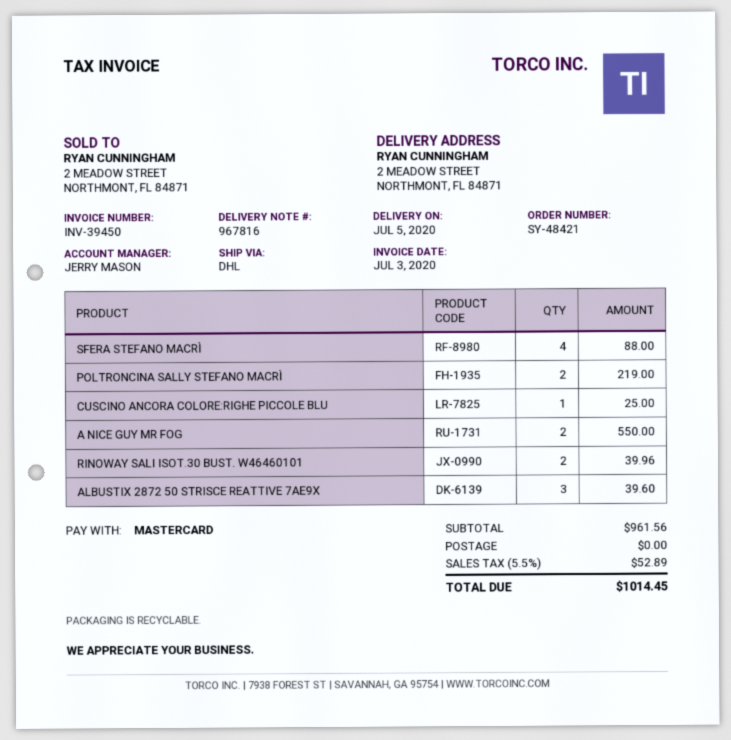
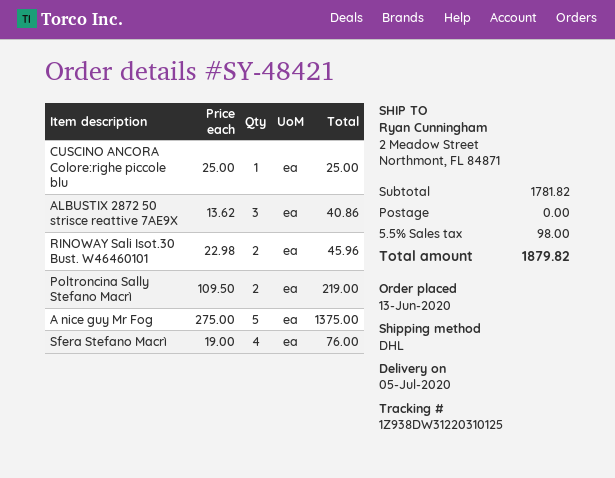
SFERA STEFANO MACRÌ: 4 for 88.00 -> 4 for 76.00
A NICE GUY MR FOG: 2 for 550.00 -> 5 for 1375.00
RINOWAY SALI ISOT.30 BUST. W46460101: 2 for 39.96 -> 2 for 45.96
ALBUSTIX 2872 50 STRISCE REATTIVE 7AE9X: 3 for 39.60 -> 3 for 40.86
subtotal: 961.56 -> 1781.82
tax: 5.5% = 52.89 -> 5.5% = 98.00
total: 1014.45 -> 1879.82

